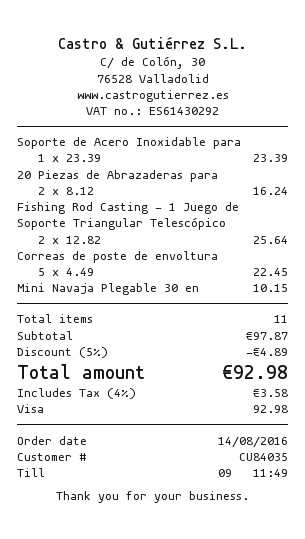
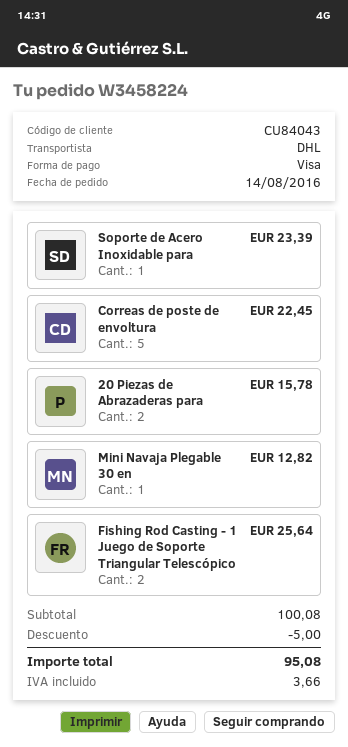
customer number: CU84035 -> CU84043
20 Piezas de Abrazaderas para: 2 for 16.24 -> 2 for 15.78
Mini Navaja Plegable 30 en: 1 for 10.15 -> 1 for 12.82
subtotal: 97.87 -> 100.08
discount: 4.89 -> 5.00
tax: 3.58 -> 3.66
total: 92.98 -> 95.08

